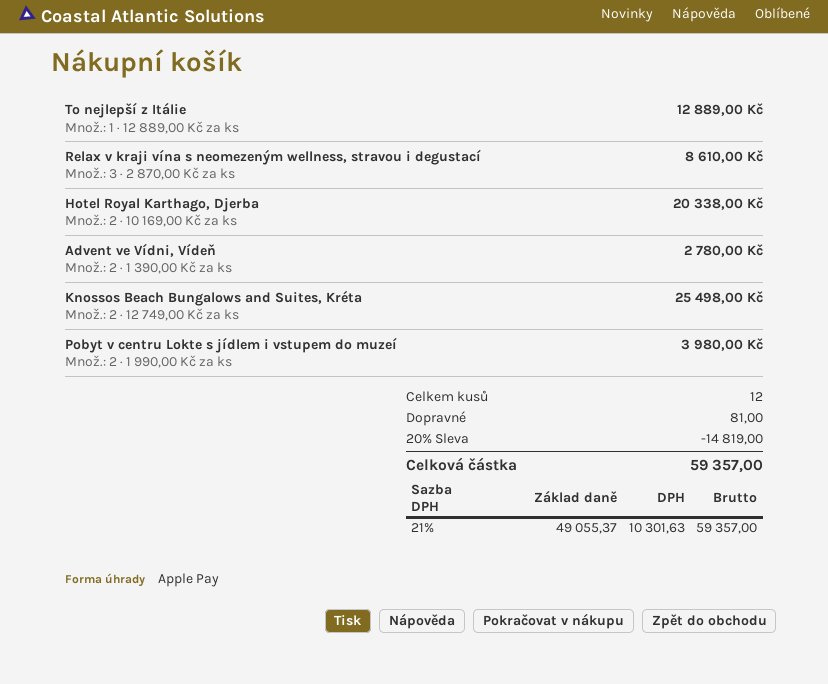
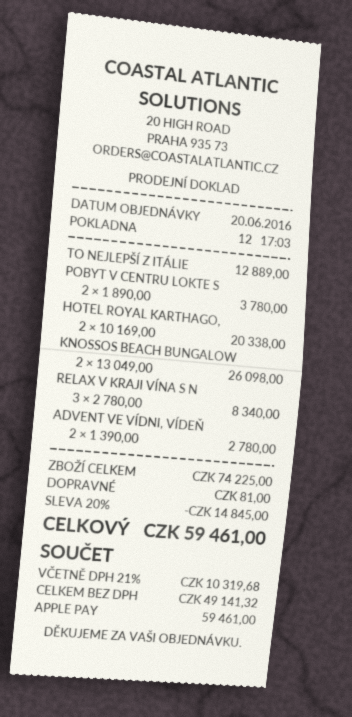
Relax v kraji vína s neomezeným wellness, stravou i degustací: 3 x 2870.00 = 8610.00 -> 3 x 2780.00 = 8340.00
Knossos Beach Bungalows and Suites, Kréta: 2 x 12749.00 = 25498.00 -> 2 x 13049.00 = 26098.00
Pobyt v centru Lokte s jídlem i vstupem do muzeí: 2 x 1990.00 = 3980.00 -> 2 x 1890.00 = 3780.00
discount: 20% = 14819.00 -> 20% = 14845.00
net: 49055.37 -> 49141.32
tax: 21% = 10301.63 -> 21% = 10319.68
total: 59357.00 -> 59461.00

